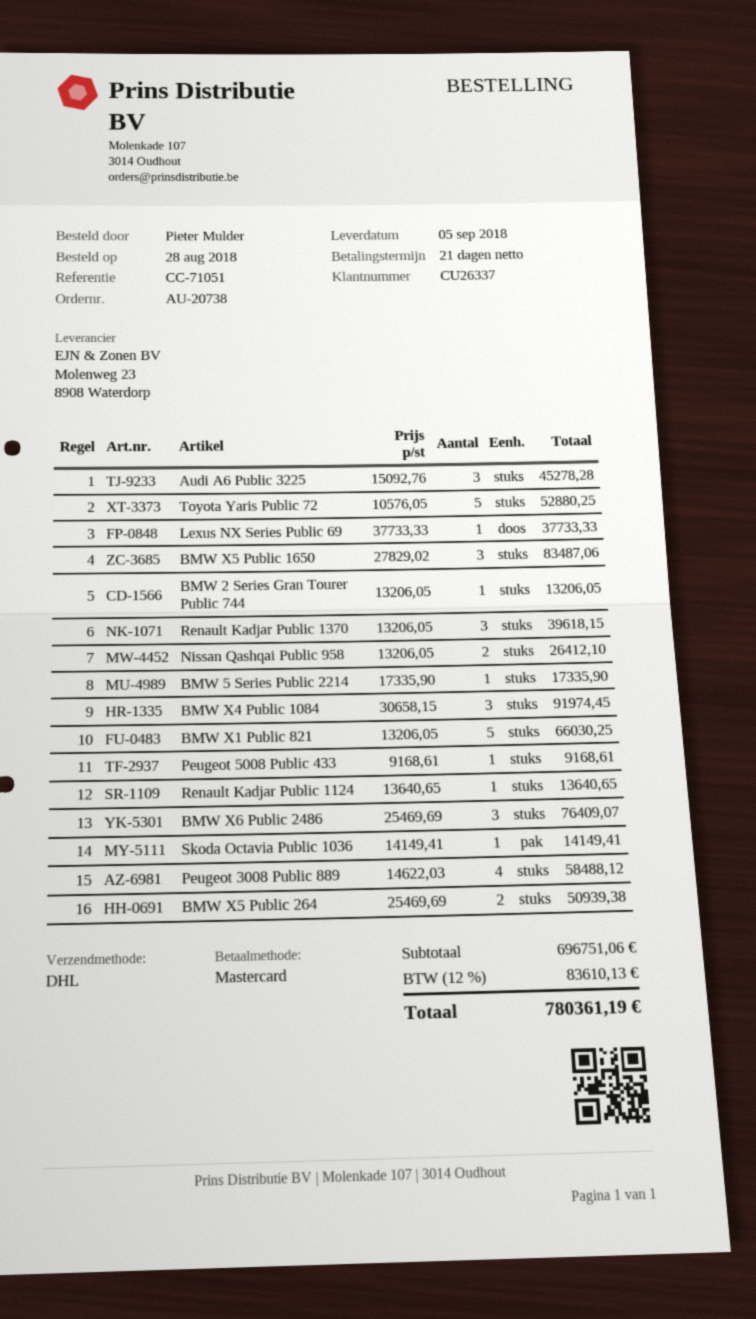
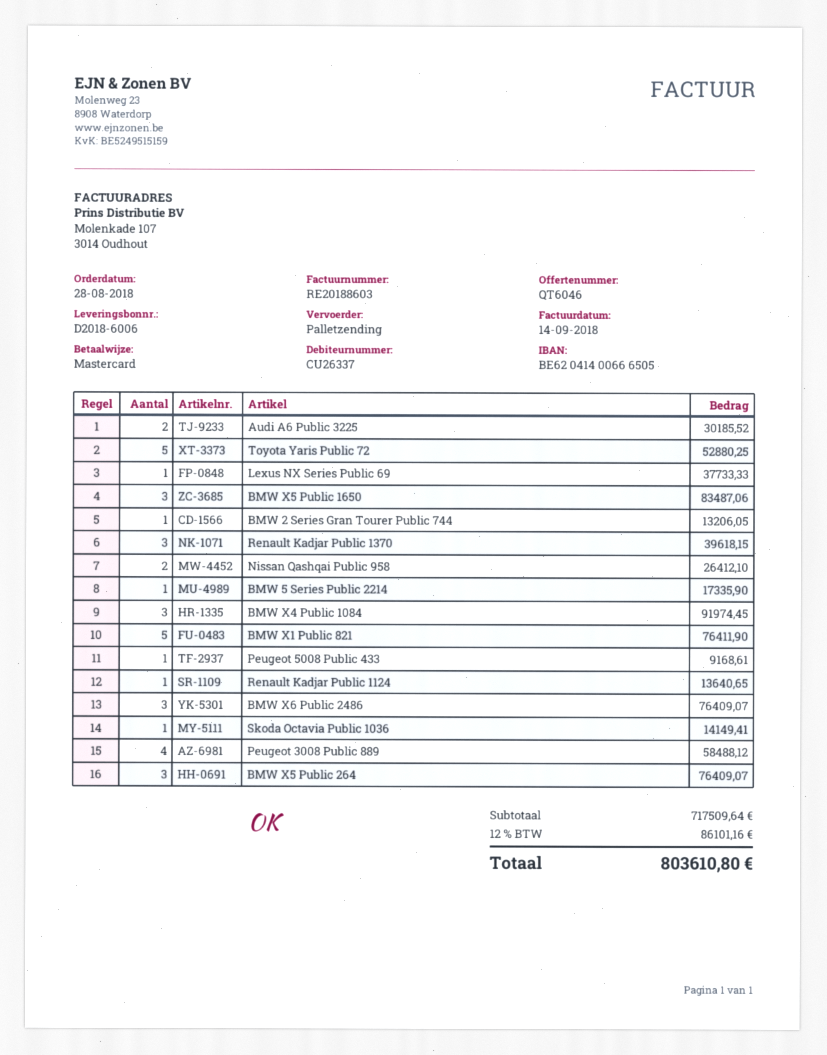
shipping method: DHL -> pallet freight
Audi A6 Public 3225: 3 for 45278.28 -> 2 for 30185.52
BMW X1 Public 821: 5 for 66030.25 -> 5 for 76411.90
BMW X5 Public 264: 2 for 50939.38 -> 3 for 76409.07
subtotal: 696751.06 -> 717509.64
tax: 12% = 83610.13 -> 12% = 86101.16
total: 780361.19 -> 803610.80

